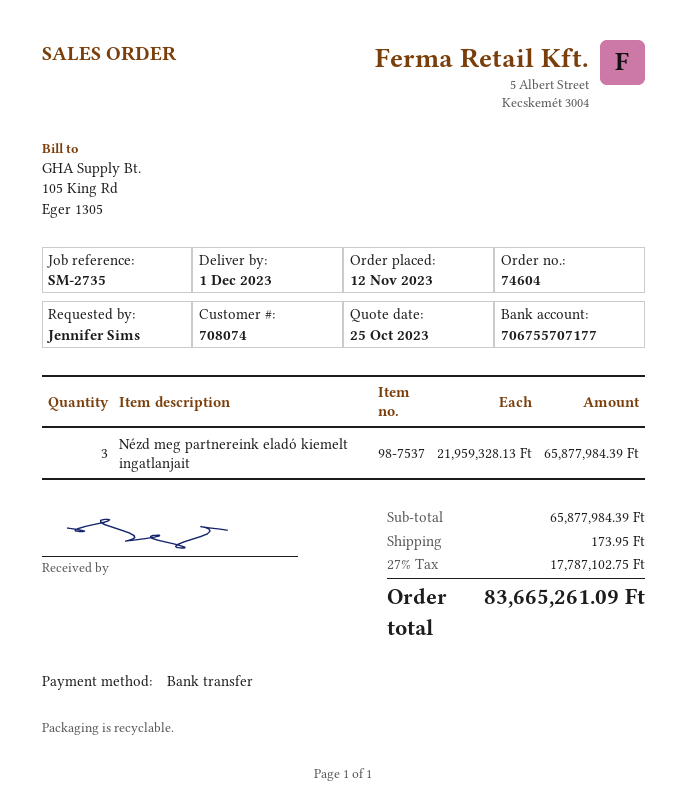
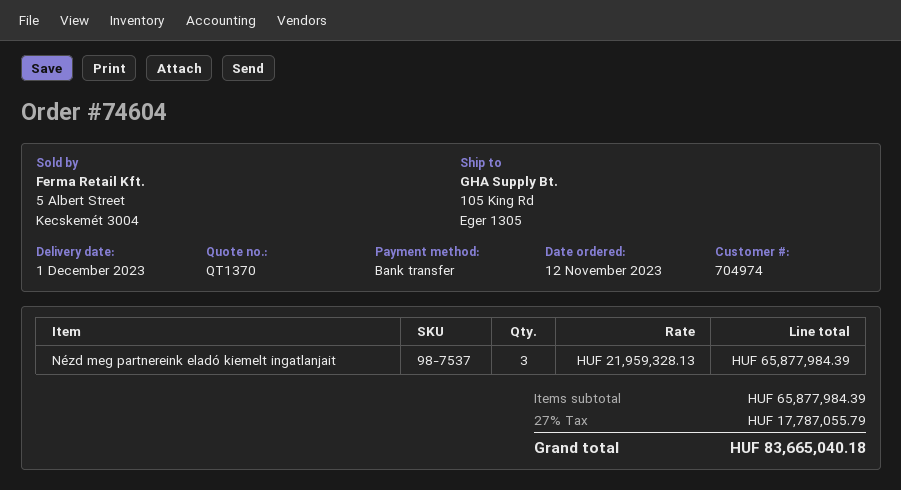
customer number: 708074 -> 704974
shipping: 173.95 -> none
tax: 27% = 17787102.75 -> 27% = 17787055.79
total: 83665261.09 -> 83665040.18

